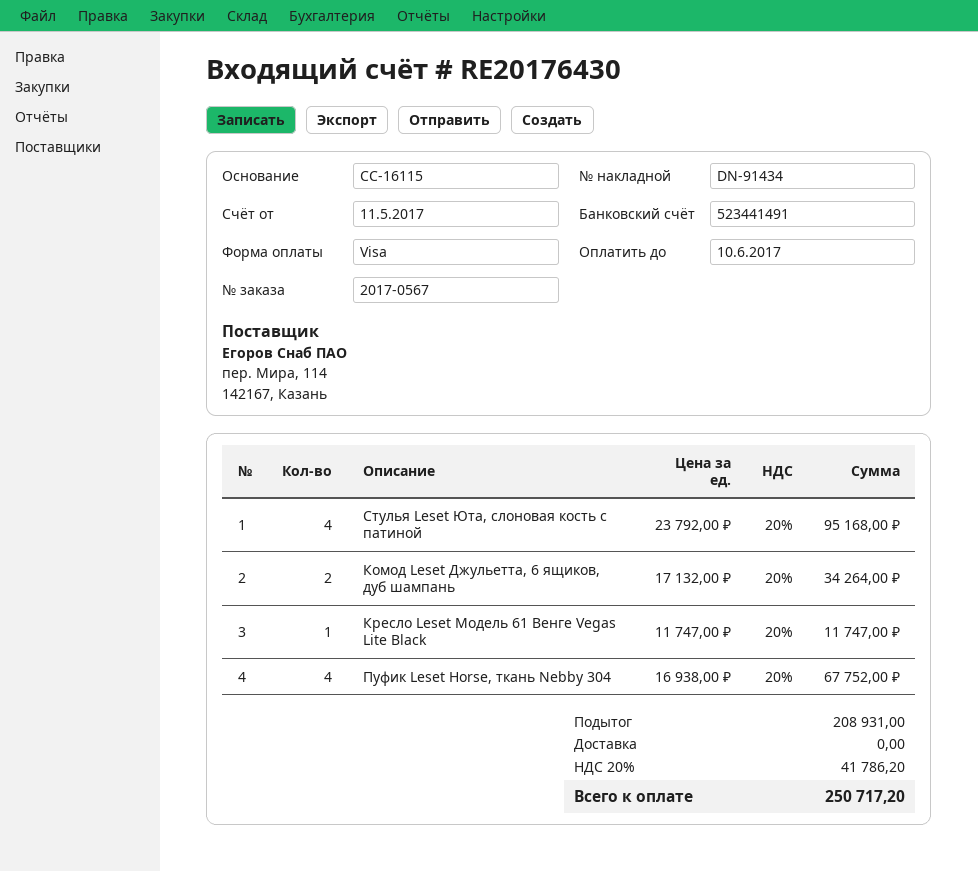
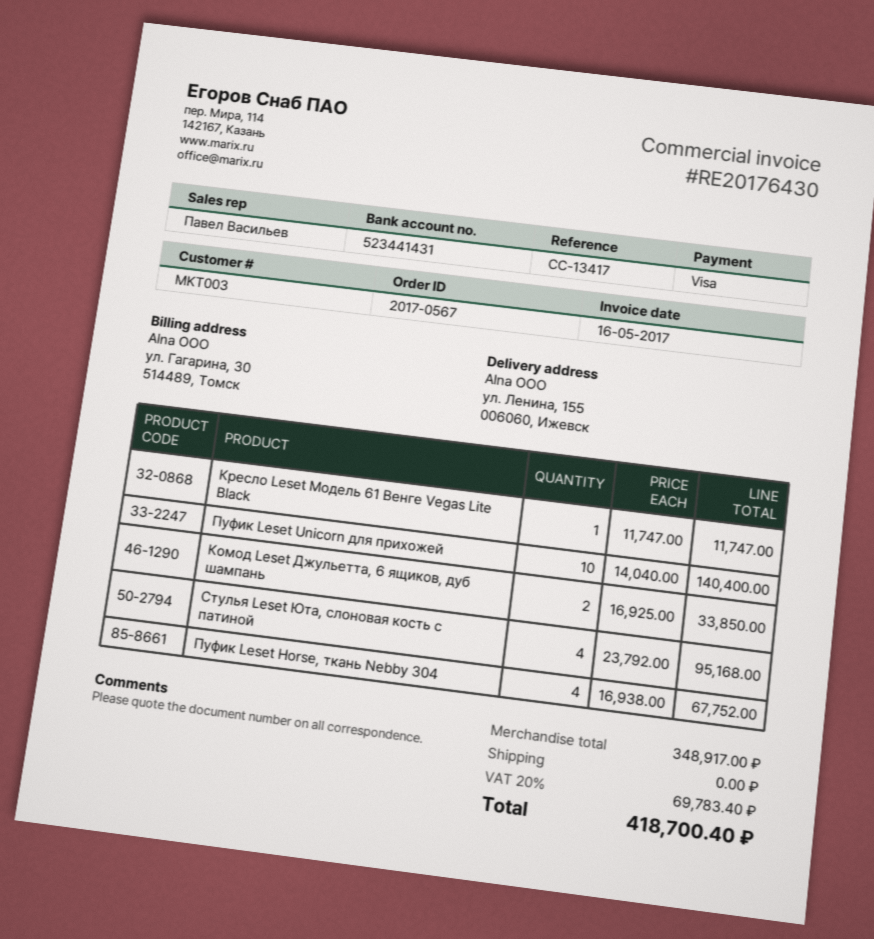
invoice date: 2017-05-11 -> 2017-05-16
reference: CC-16115 -> CC-13417
bank account: 523441491 -> 523441431
Комод Leset Джульетта, 6 ящиков, дуб шампань: 2 x 17132.00 = 34264.00 -> 2 x 16925.00 = 33850.00
Пуфик Leset Unicorn для прихожей: none -> 10 x 14040.00 = 140400.00
subtotal: 208931.00 -> 348917.00
tax: 20% = 41786.20 -> 20% = 69783.40
total: 250717.20 -> 418700.40

